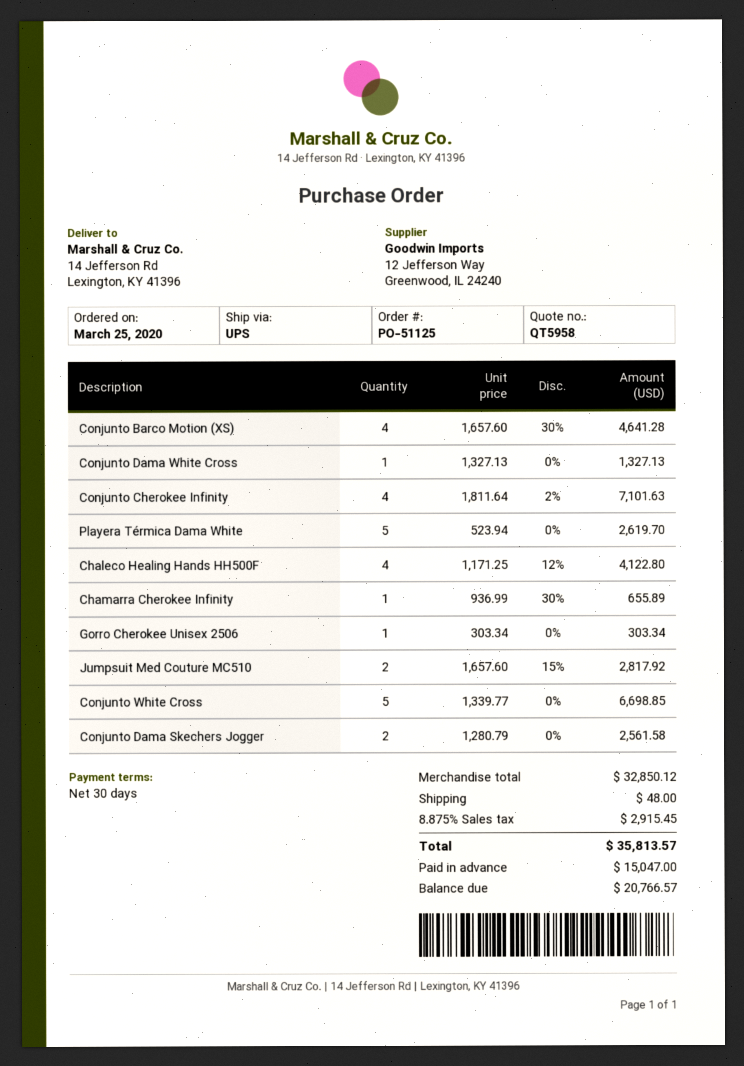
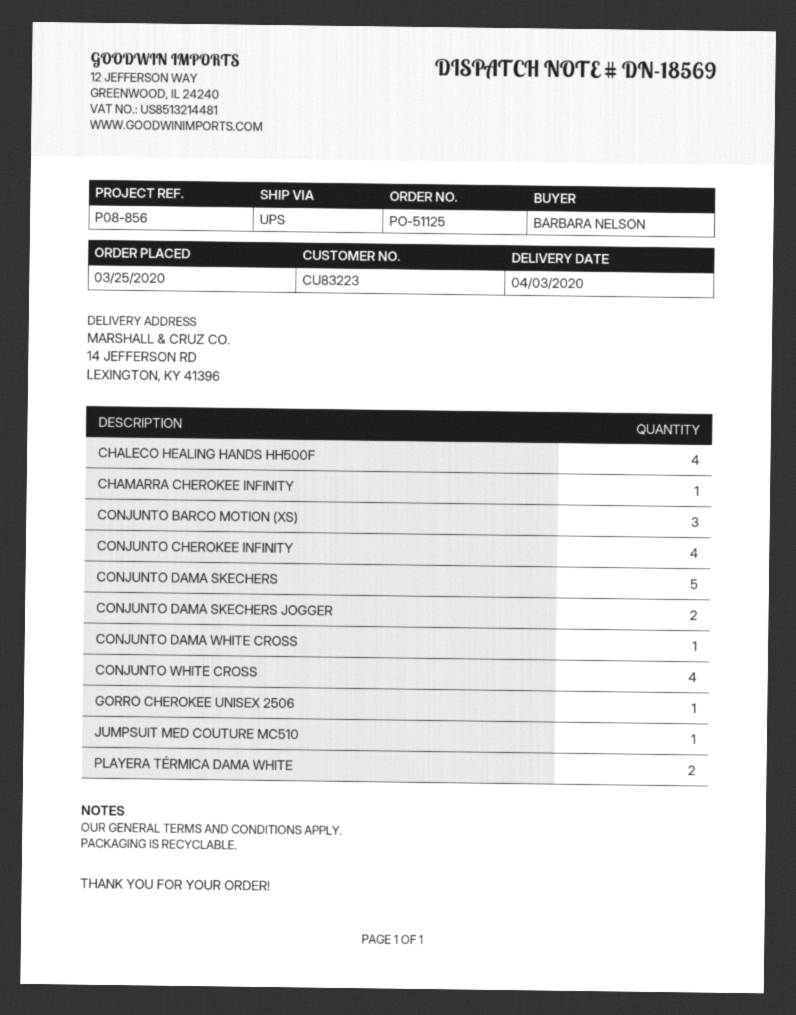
Conjunto Barco Motion (XS): 4 -> 3
Playera Térmica Dama White: 5 -> 2
Jumpsuit Med Couture MC510: 2 -> 1
Conjunto White Cross: 5 -> 4
CONJUNTO DAMA SKECHERS: none -> 5

